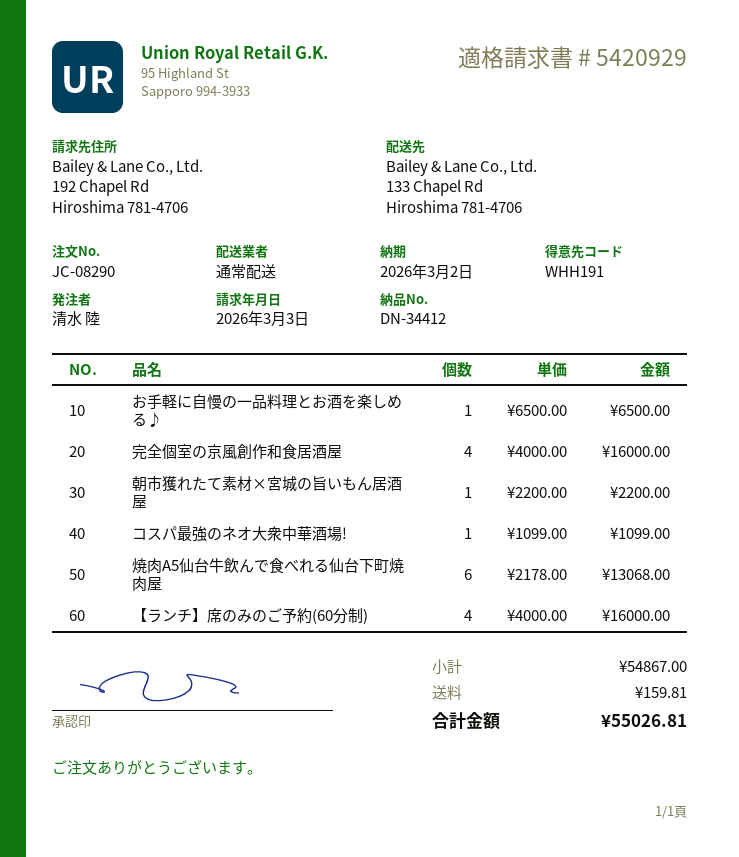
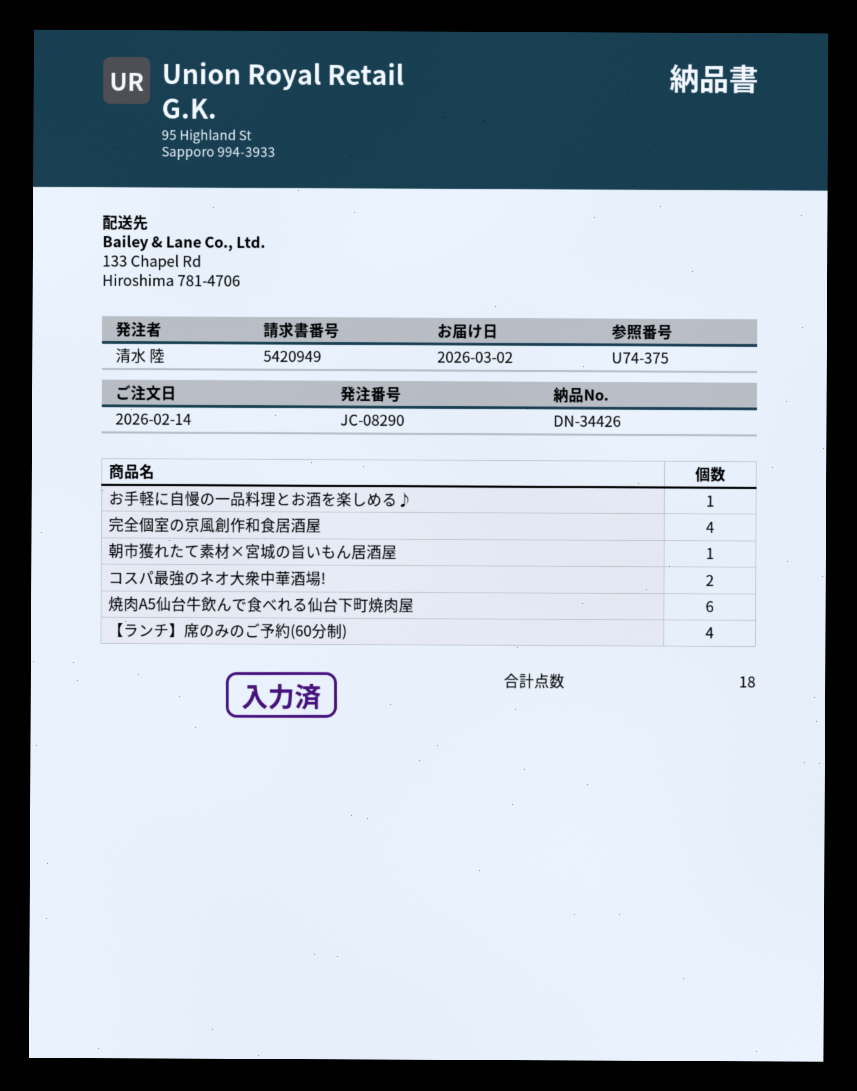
delivery note number: DN-34412 -> DN-34426
invoice number: 5420929 -> 5420949
コスパ最強のネオ大衆中華酒場!: 1 -> 2

